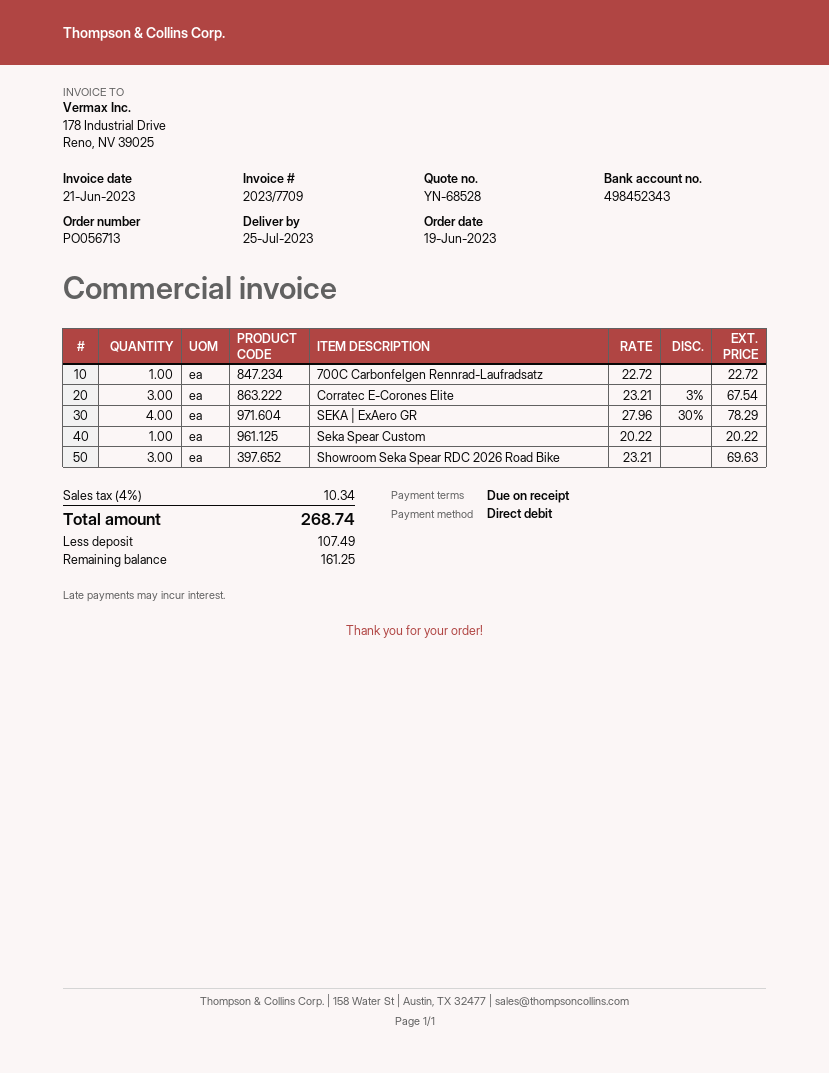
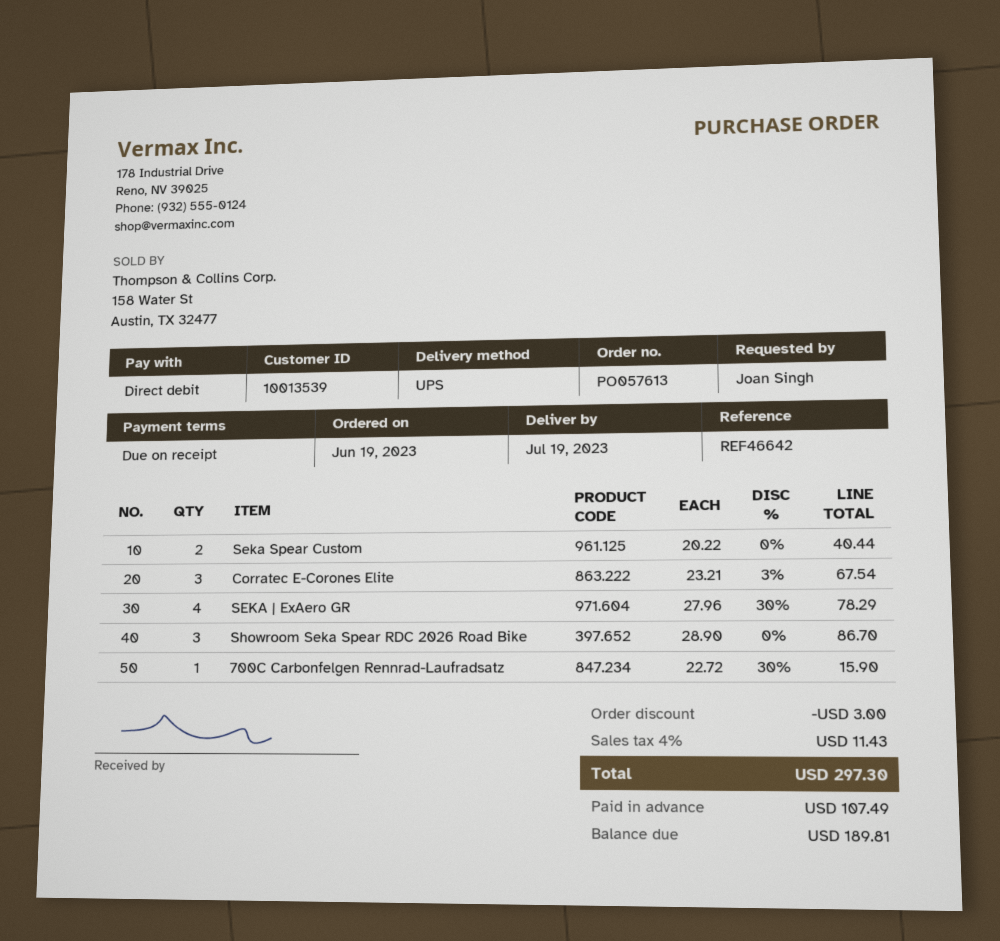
order number: PO056713 -> PO057613
delivery date: 2023-07-25 -> 2023-07-19
700C Carbonfelgen Rennrad-Laufradsatz: 1 x 22.72 = 22.72 -> 1 x 22.72 - 30% = 15.90
Seka Spear Custom: 1 x 20.22 = 20.22 -> 2 x 20.22 = 40.44
Showroom Seka Spear RDC 2026 Road Bike: 3 x 23.21 = 69.63 -> 3 x 28.90 = 86.70
discount: none -> 3.00
tax: 4% = 10.34 -> 4% = 11.43
total: 268.74 -> 297.30
balance: 161.25 -> 189.81

